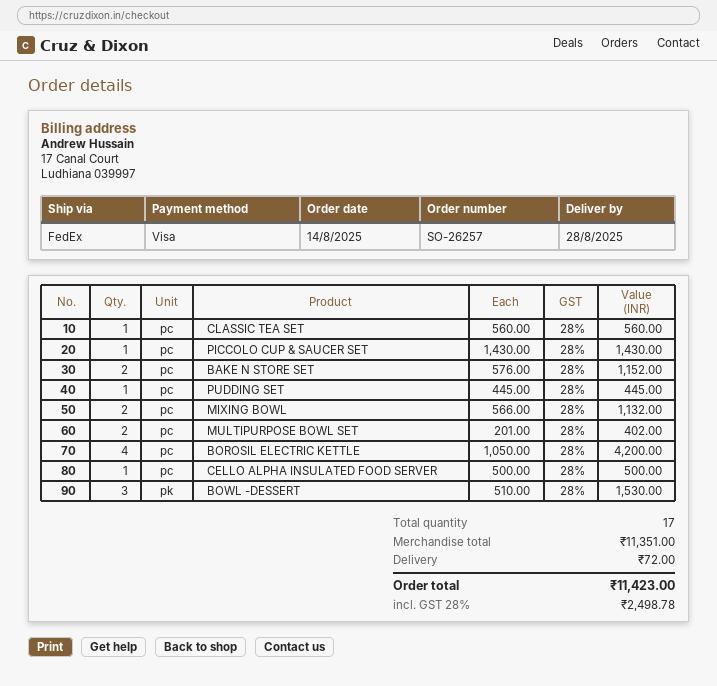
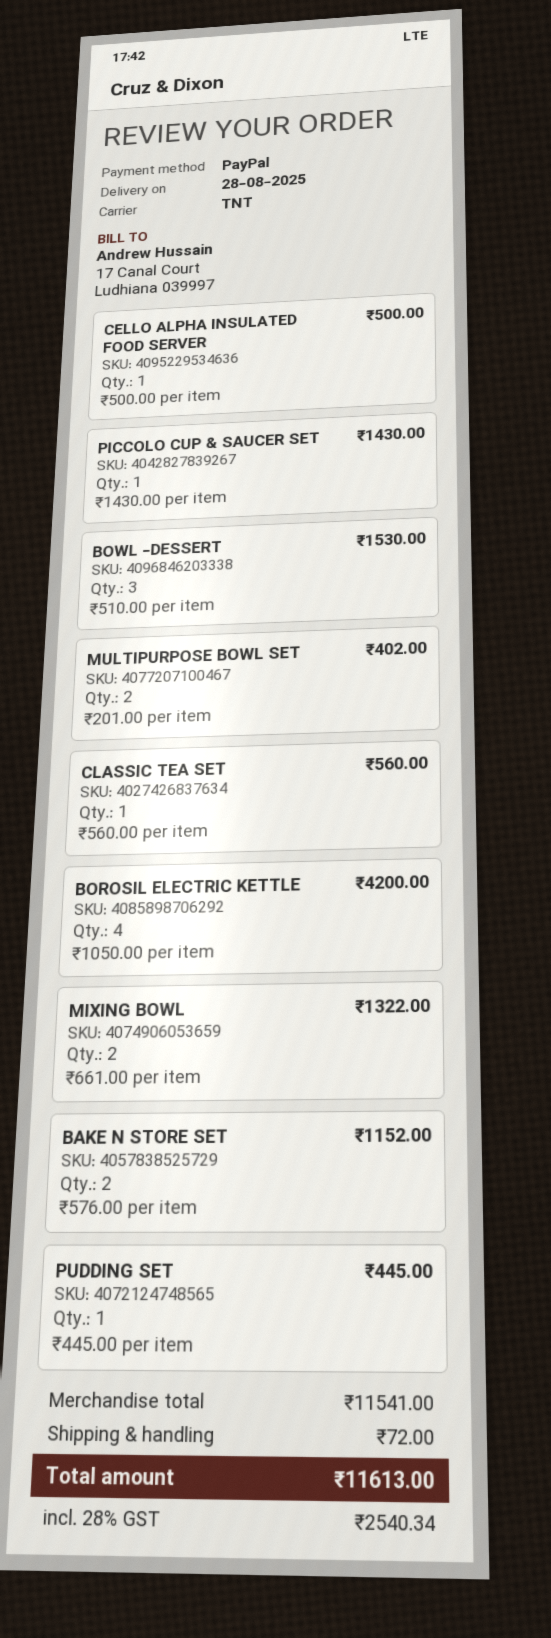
payment method: Visa -> PayPal
shipping method: FedEx -> TNT
MIXING BOWL: 2 x 566.00 = 1132.00 -> 2 x 661.00 = 1322.00
subtotal: 11351.00 -> 11541.00
tax: 28% = 2498.78 -> 28% = 2540.34
total: 11423.00 -> 11613.00

